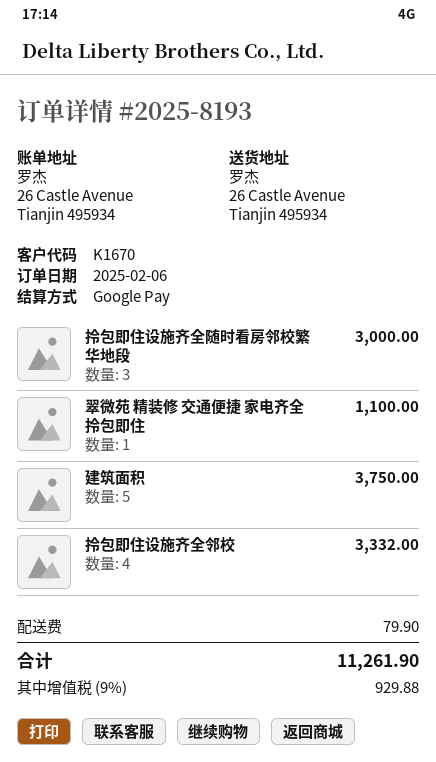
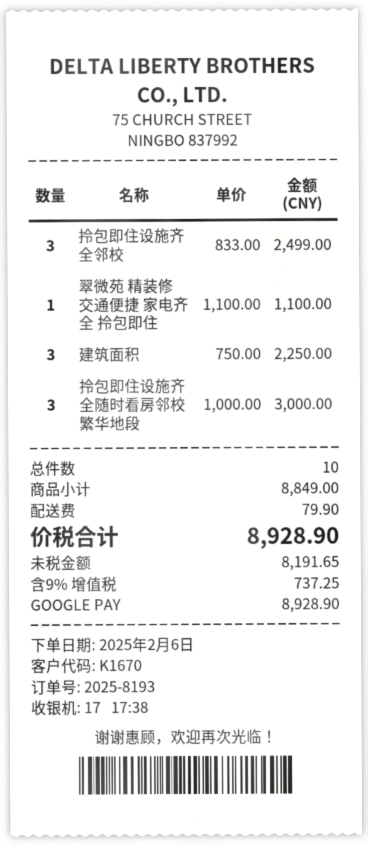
建筑面积: 5 for 3750.00 -> 3 for 2250.00
拎包即住设施齐全邻校: 4 for 3332.00 -> 3 for 2499.00
tax: 9% = 929.88 -> 9% = 737.25
total: 11261.90 -> 8928.90

